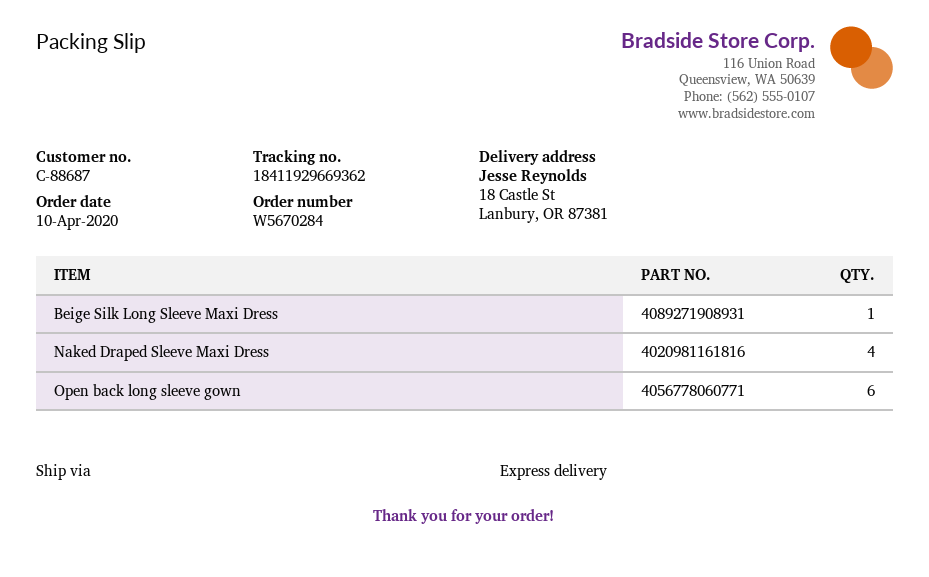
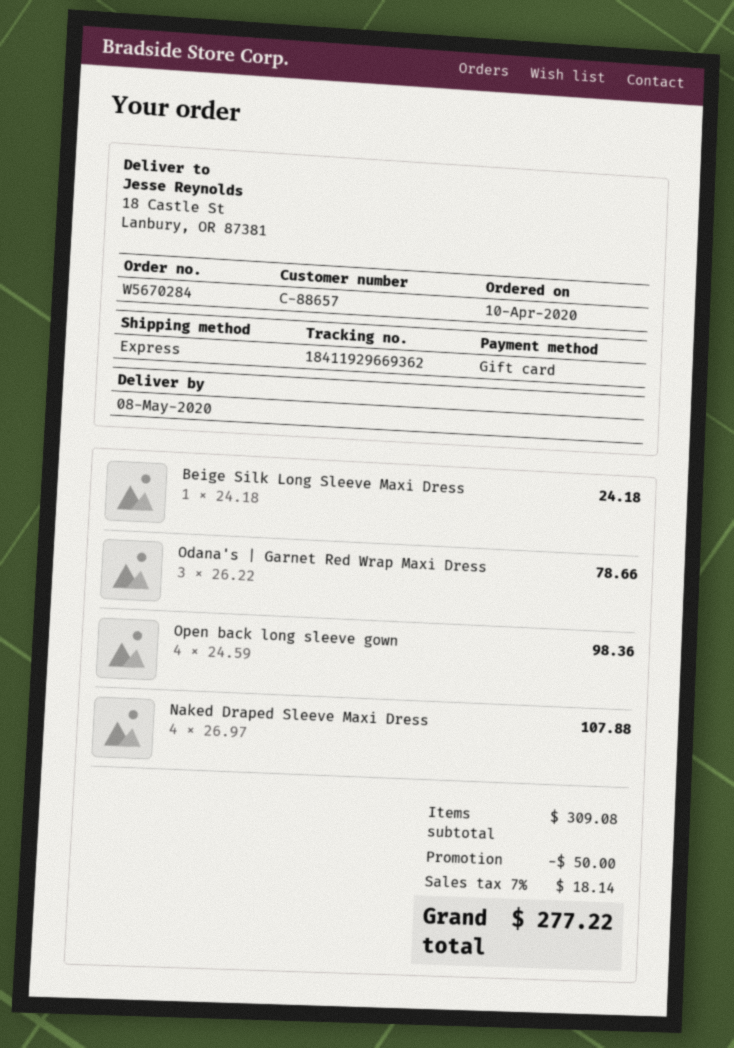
customer number: C-88687 -> C-88657
Open back long sleeve gown: 6 -> 4
Odana's | Garnet Red Wrap Maxi Dress: none -> 3

